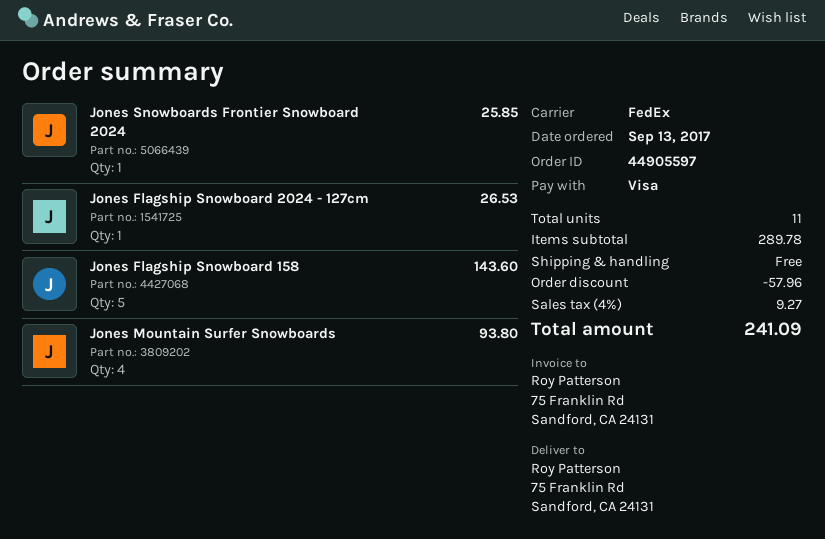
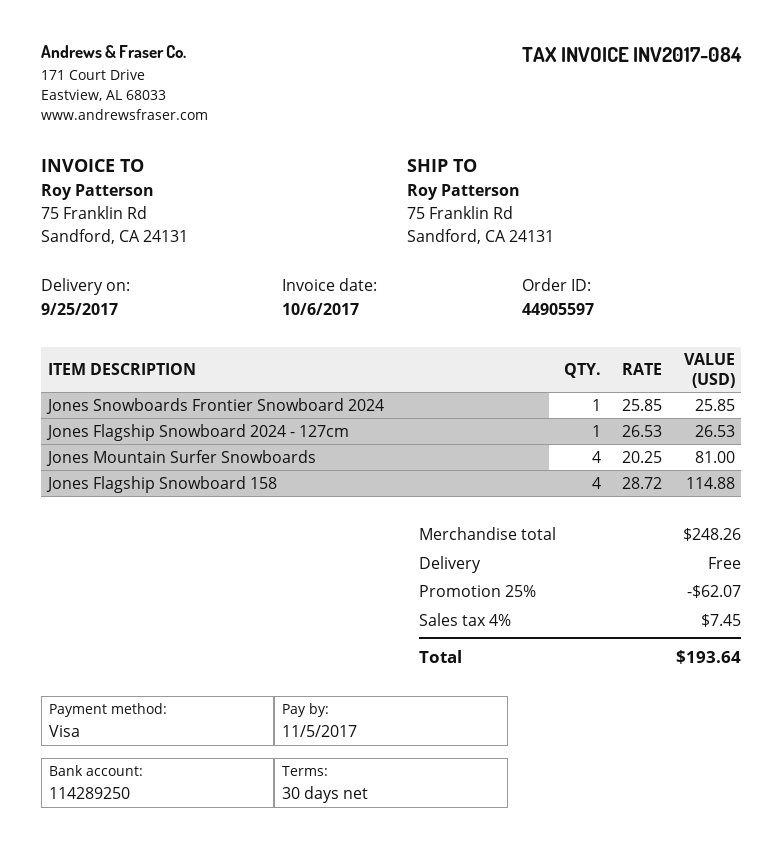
Jones Flagship Snowboard 158: 5 for 143.60 -> 4 for 114.88
Jones Mountain Surfer Snowboards: 4 for 93.80 -> 4 for 81.00
subtotal: 289.78 -> 248.26
discount: 57.96 -> 62.07
tax: 4% = 9.27 -> 4% = 7.45
total: 241.09 -> 193.64

